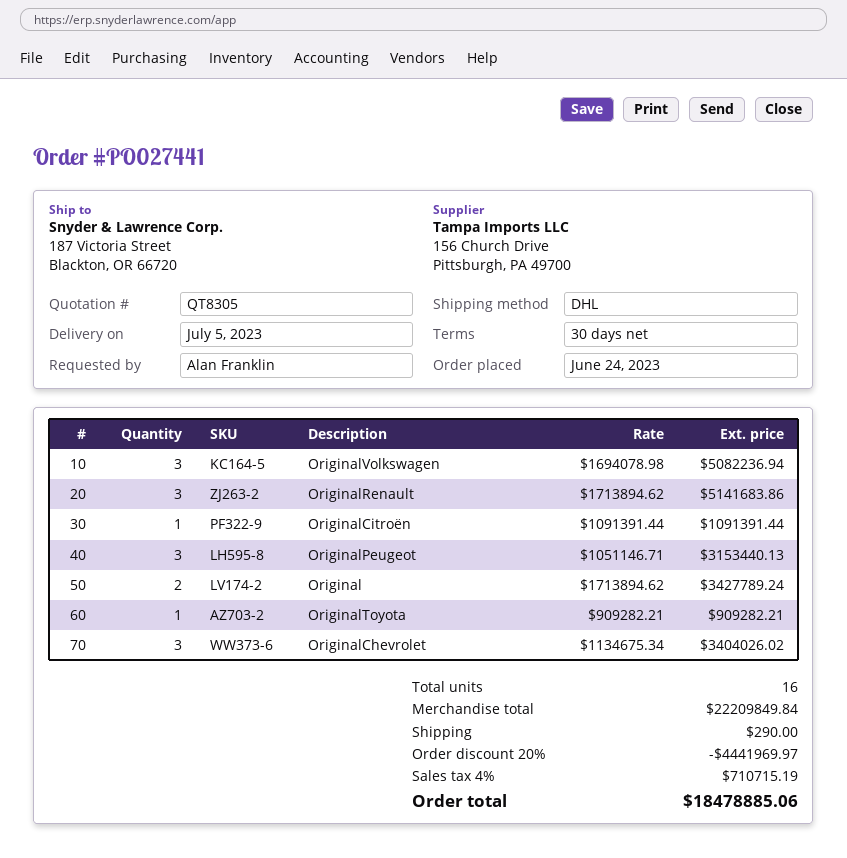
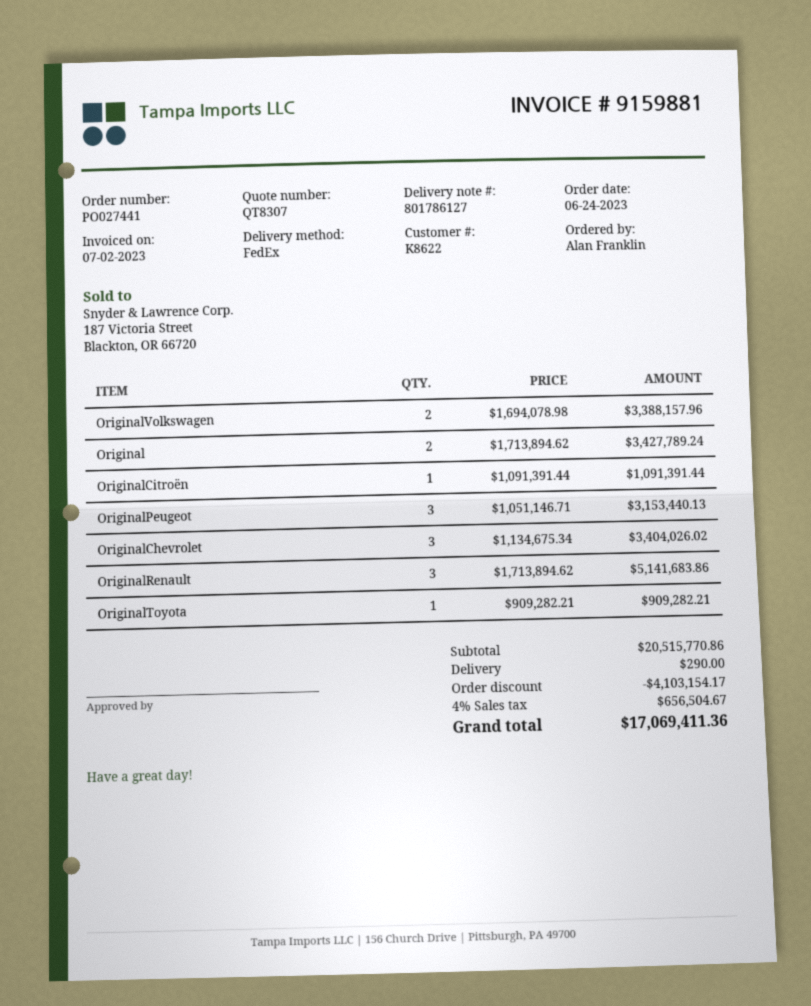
quote number: QT8305 -> QT8307
shipping method: DHL -> FedEx
OriginalVolkswagen: 3 x 1694078.98 = 5082236.94 -> 2 x 1694078.98 = 3388157.96
subtotal: 22209849.84 -> 20515770.86
discount: 4441969.97 -> 4103154.17
tax: 4% = 710715.19 -> 4% = 656504.67
total: 18478885.06 -> 17069411.36

